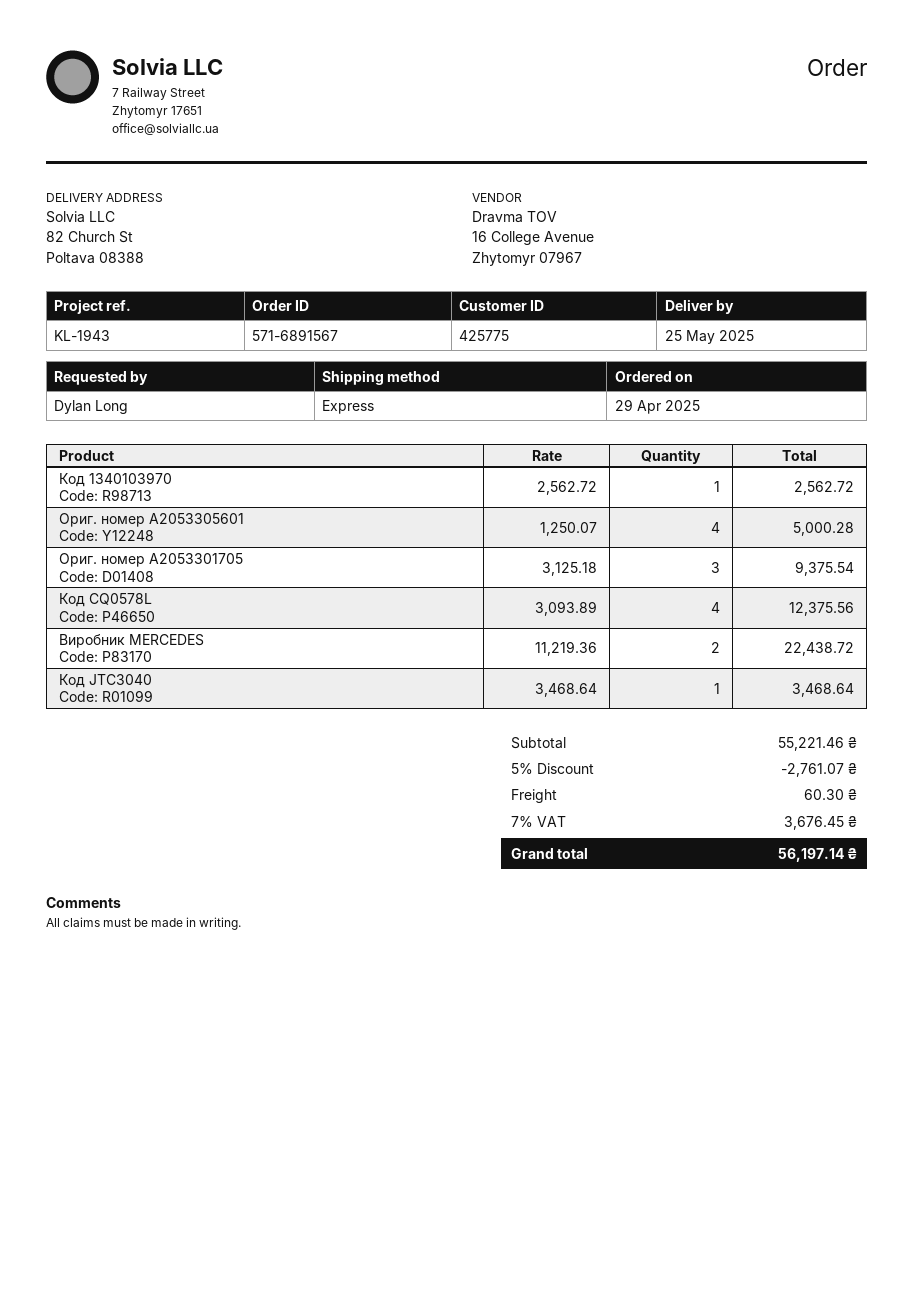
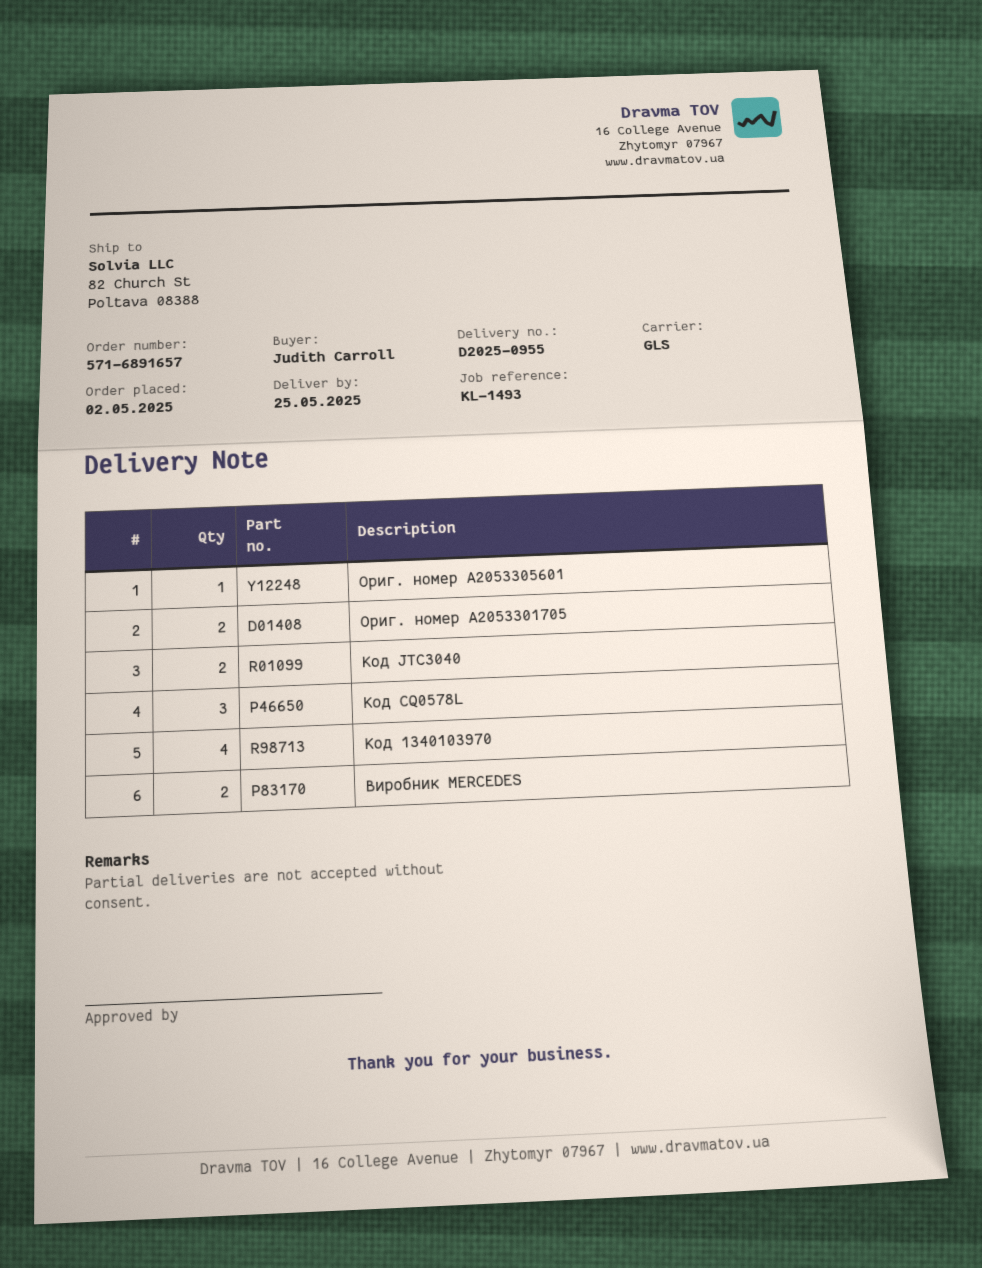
order number: 571-6891567 -> 571-6891657
order date: 2025-04-29 -> 2025-05-02
reference: KL-1943 -> KL-1493
ordered by: Dylan Long -> Judith Carroll
shipping method: express -> GLS
Код 1340103970: 1 -> 4
Ориг. номер A2053305601: 4 -> 1
Ориг. номер A2053301705: 3 -> 2
Код CQ0578L: 4 -> 3
Код JTC3040: 1 -> 2

